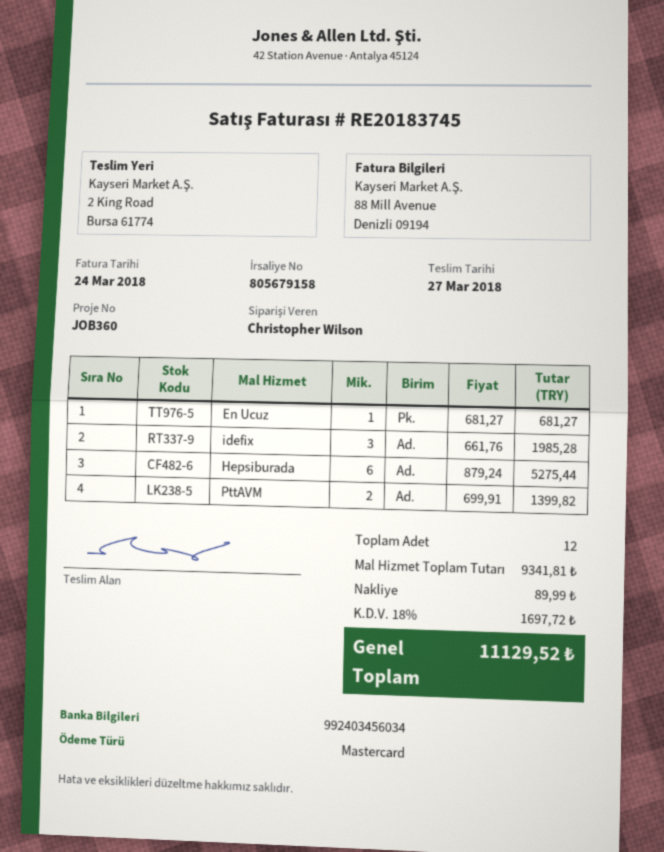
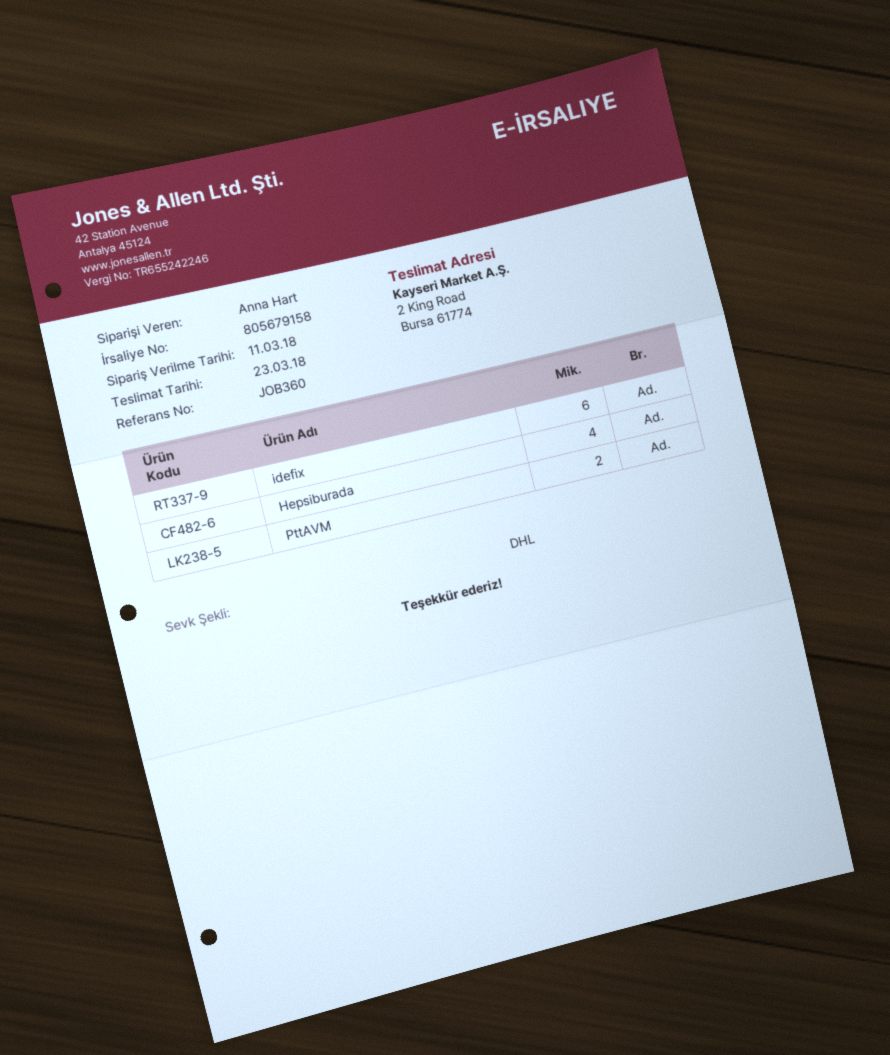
delivery date: 2018-03-27 -> 2018-03-23
ordered by: Christopher Wilson -> Anna Hart
En Ucuz: 1 -> none
idefix: 3 -> 6
Hepsiburada: 6 -> 4

